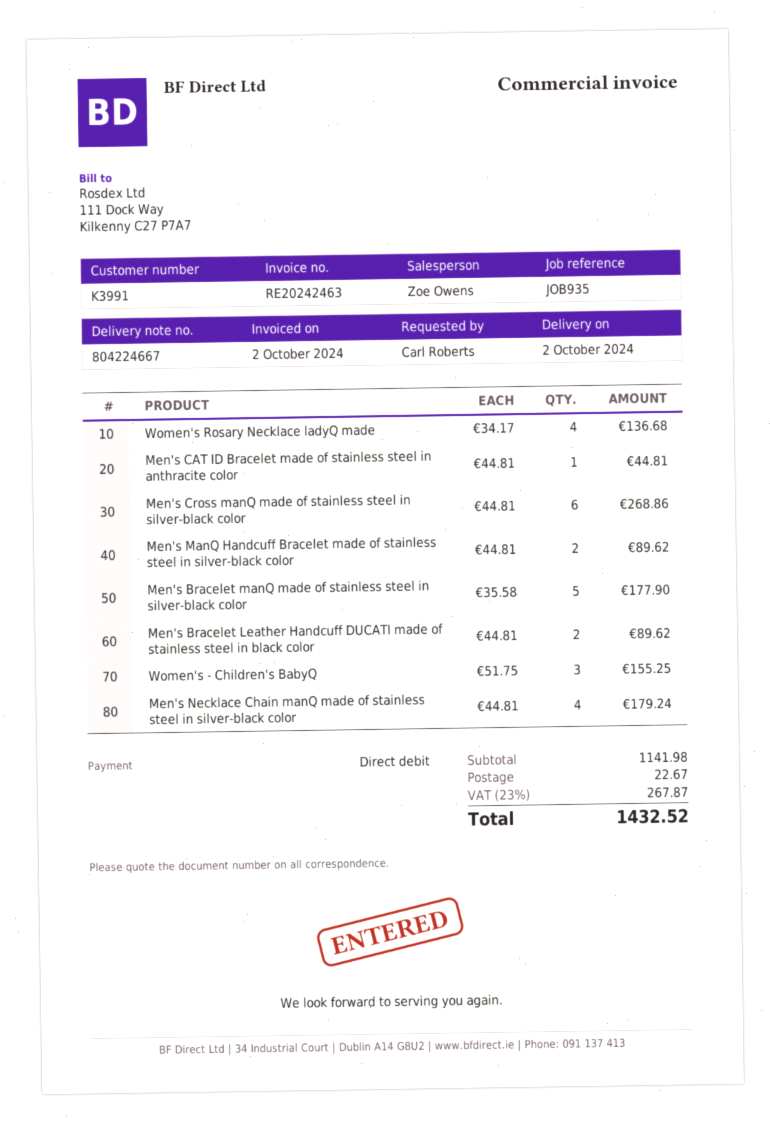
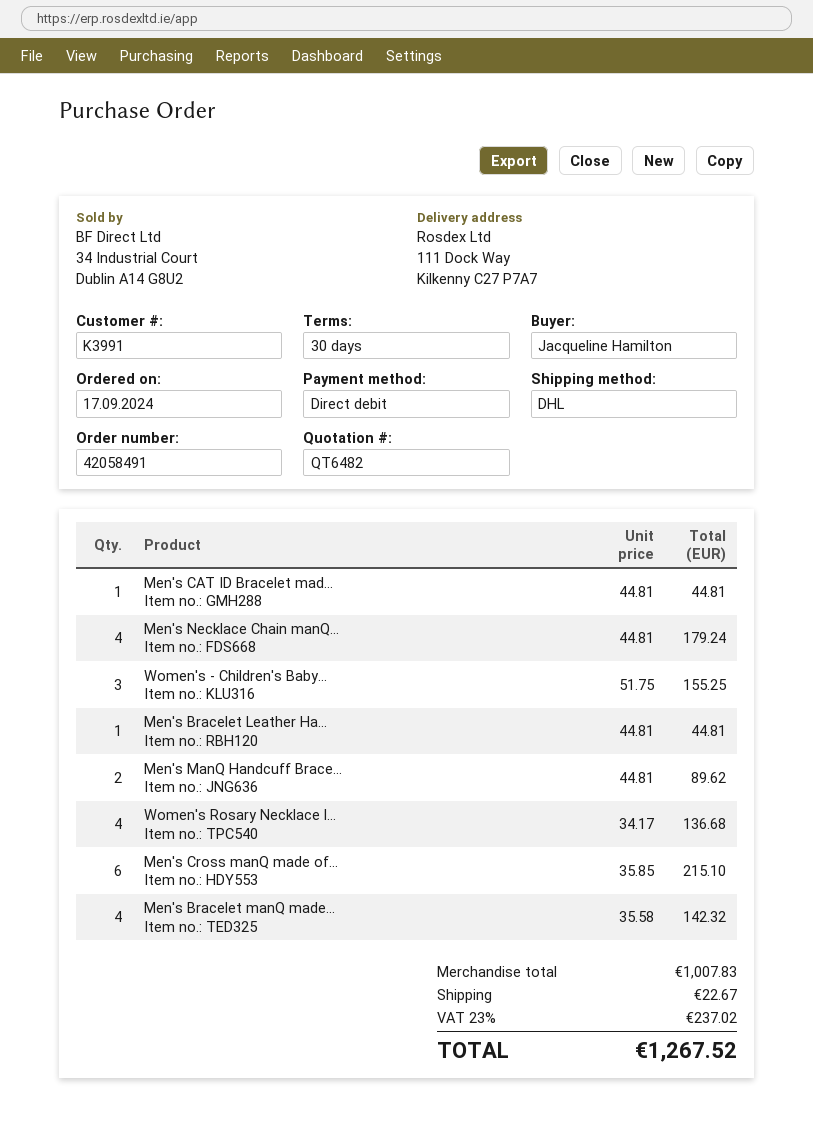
ordered by: Carl Roberts -> Jacqueline Hamilton
Men's Cross manQ made of stainless steel in silver-black color: 6 x 44.81 = 268.86 -> 6 x 35.85 = 215.10
Men's Bracelet manQ made of stainless steel in silver-black color: 5 x 35.58 = 177.90 -> 4 x 35.58 = 142.32
Men's Bracelet Leather Handcuff DUCATI made of stainless steel in black color: 2 x 44.81 = 89.62 -> 1 x 44.81 = 44.81
subtotal: 1141.98 -> 1007.83
tax: 23% = 267.87 -> 23% = 237.02
total: 1432.52 -> 1267.52

